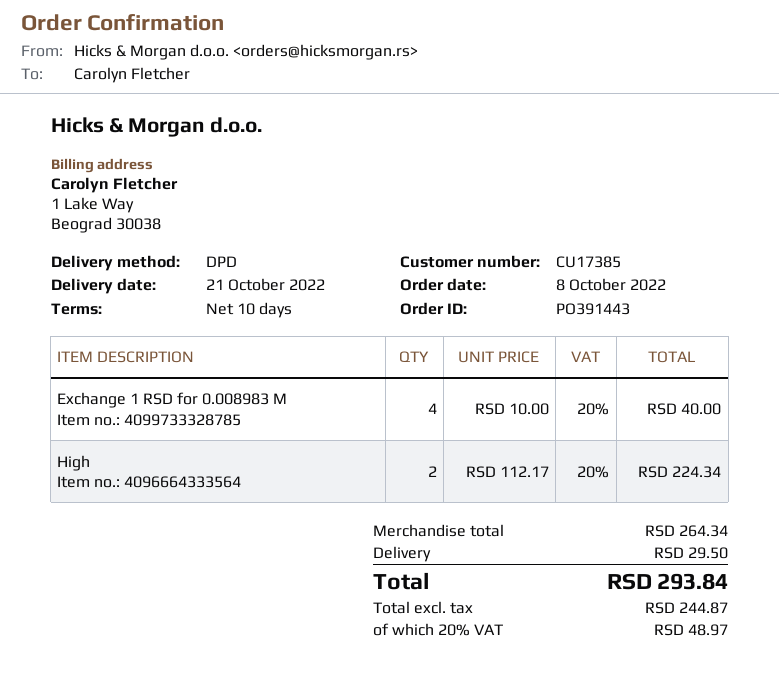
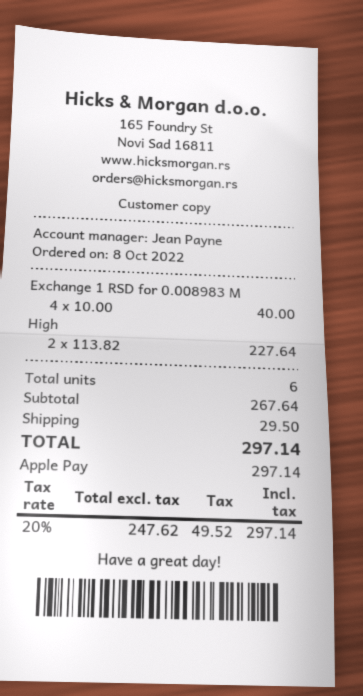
High: 2 x 112.17 = 224.34 -> 2 x 113.82 = 227.64
subtotal: 264.34 -> 267.64
net: 244.87 -> 247.62
tax: 20% = 48.97 -> 20% = 49.52
total: 293.84 -> 297.14

